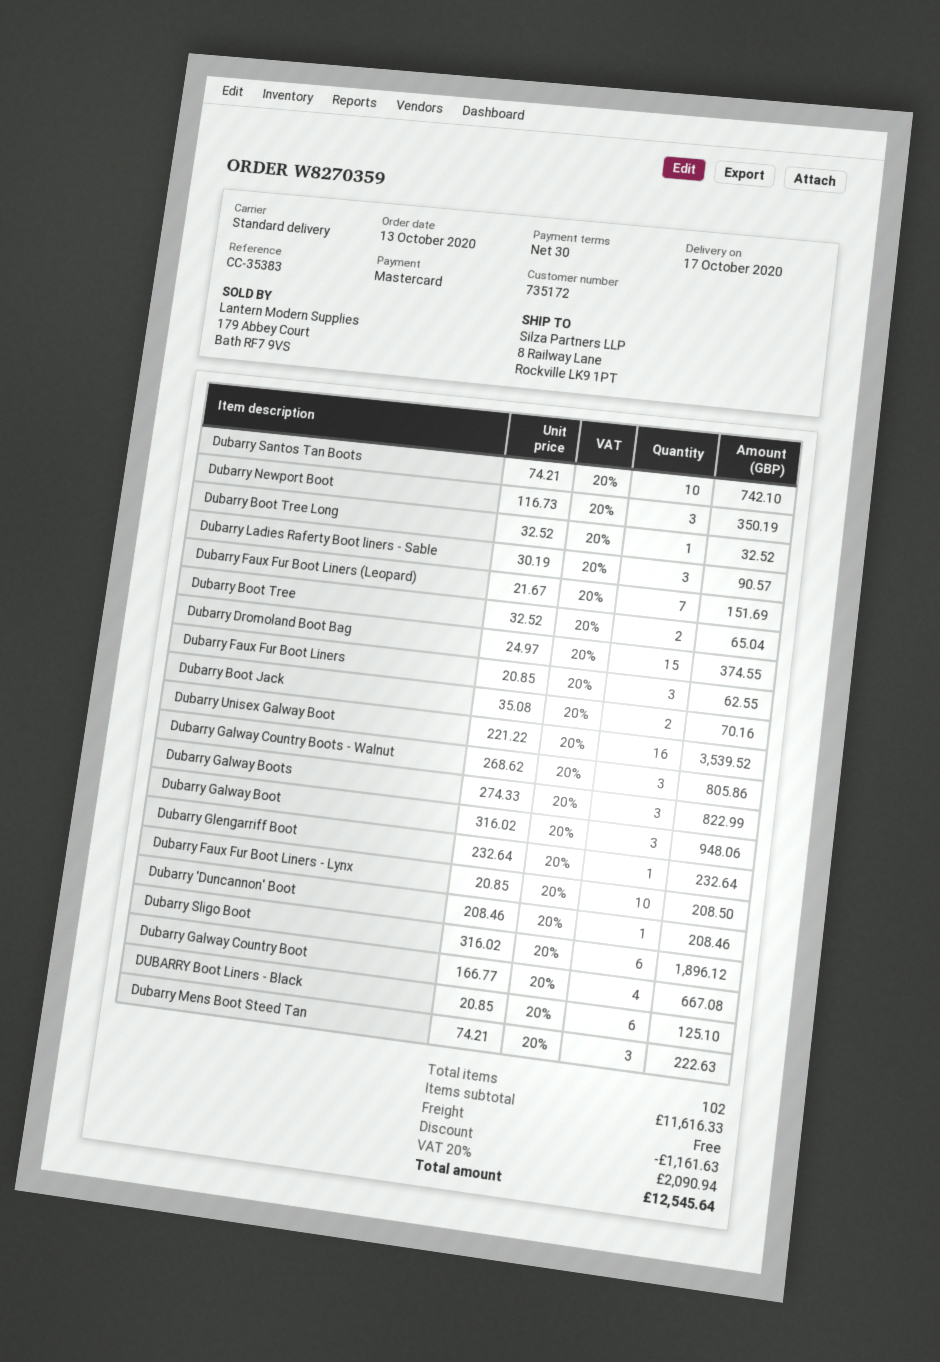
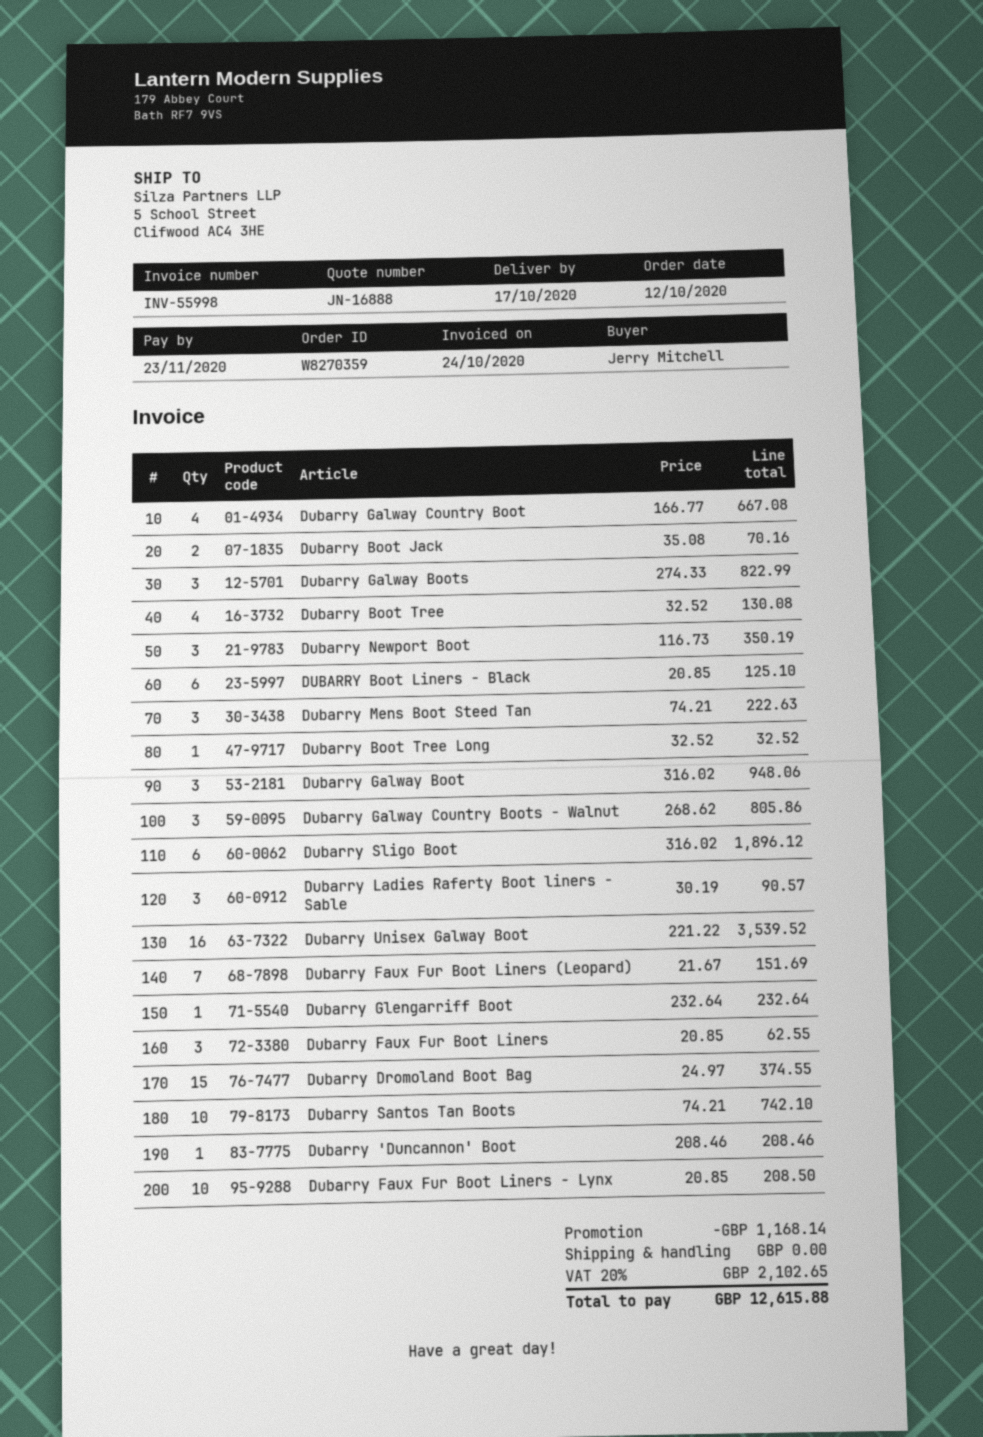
order date: 2020-10-13 -> 2020-10-12
ship to: 8 Railway Lane, Rockville LK9 1PT -> 5 School Street, Clifwood AC4 3HE
Dubarry Boot Tree: 2 x 32.52 = 65.04 -> 4 x 32.52 = 130.08
discount: 1161.63 -> 1168.14
tax: 20% = 2090.94 -> 20% = 2102.65
total: 12545.64 -> 12615.88

